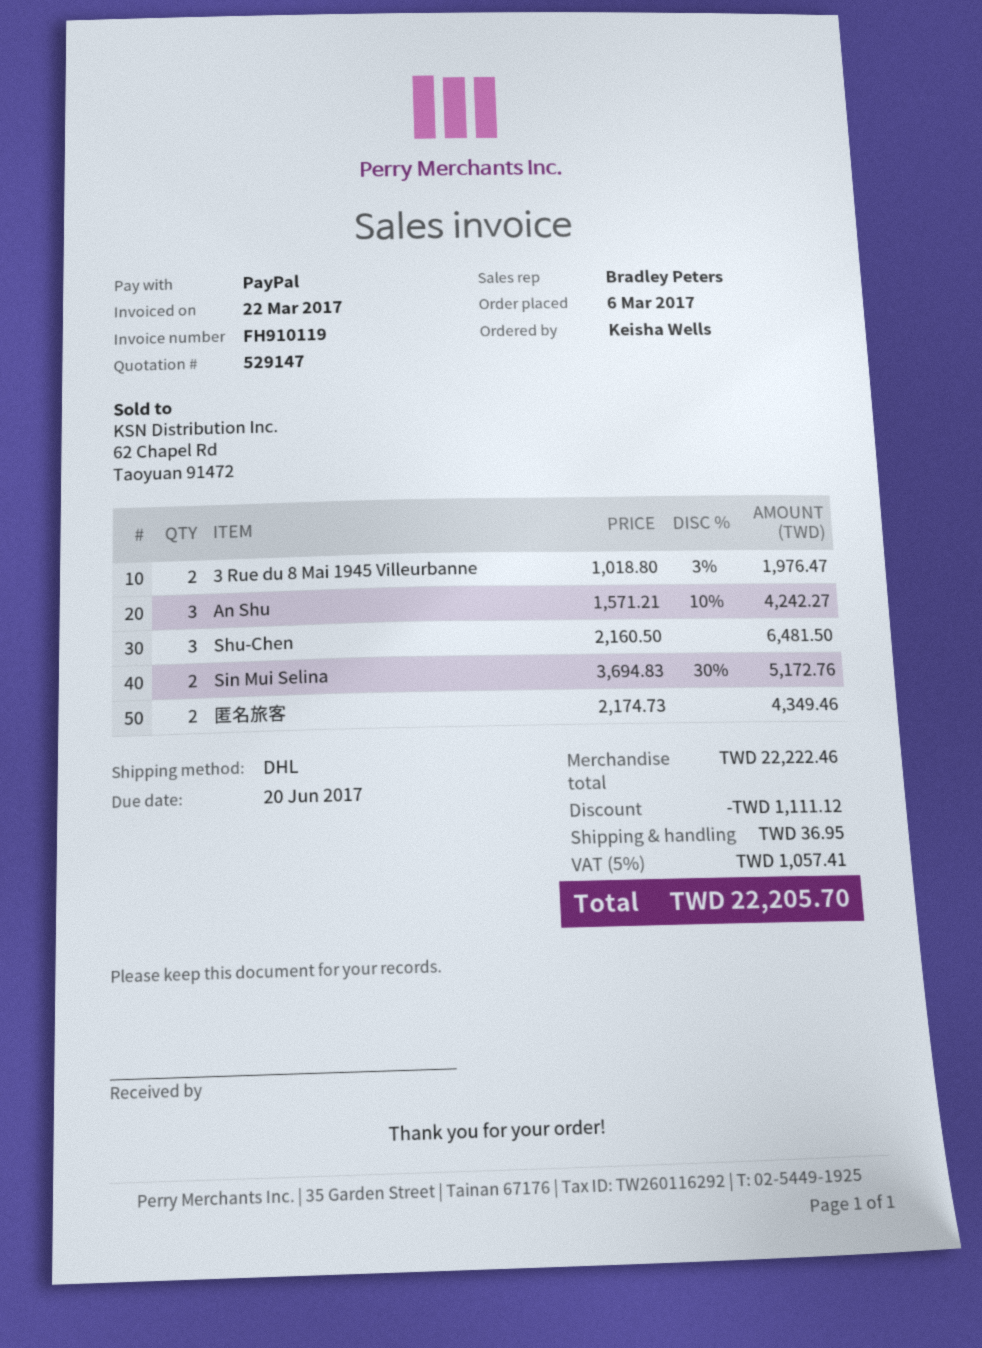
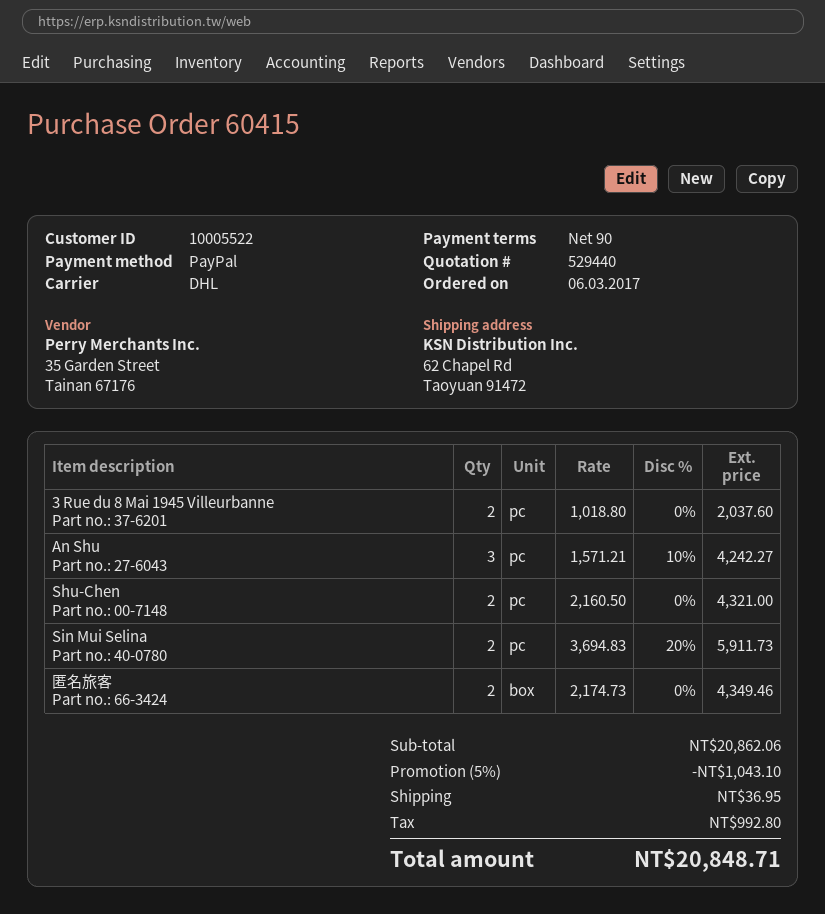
quote number: 529147 -> 529440
3 Rue du 8 Mai 1945 Villeurbanne: 2 x 1018.80 - 3% = 1976.47 -> 2 x 1018.80 = 2037.60
Shu-Chen: 3 x 2160.50 = 6481.50 -> 2 x 2160.50 = 4321.00
Sin Mui Selina: 2 x 3694.83 - 30% = 5172.76 -> 2 x 3694.83 - 20% = 5911.73
subtotal: 22222.46 -> 20862.06
discount: 1111.12 -> 1043.10
tax: 1057.41 -> 992.80
total: 22205.70 -> 20848.71

